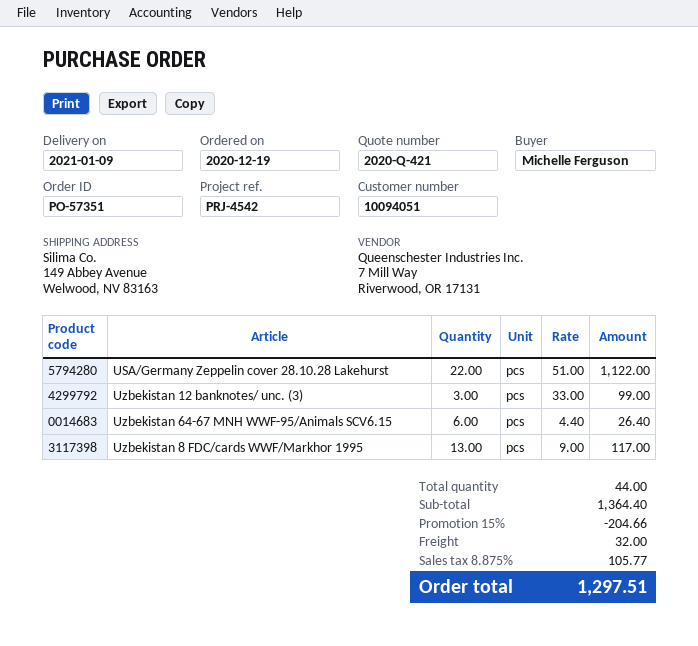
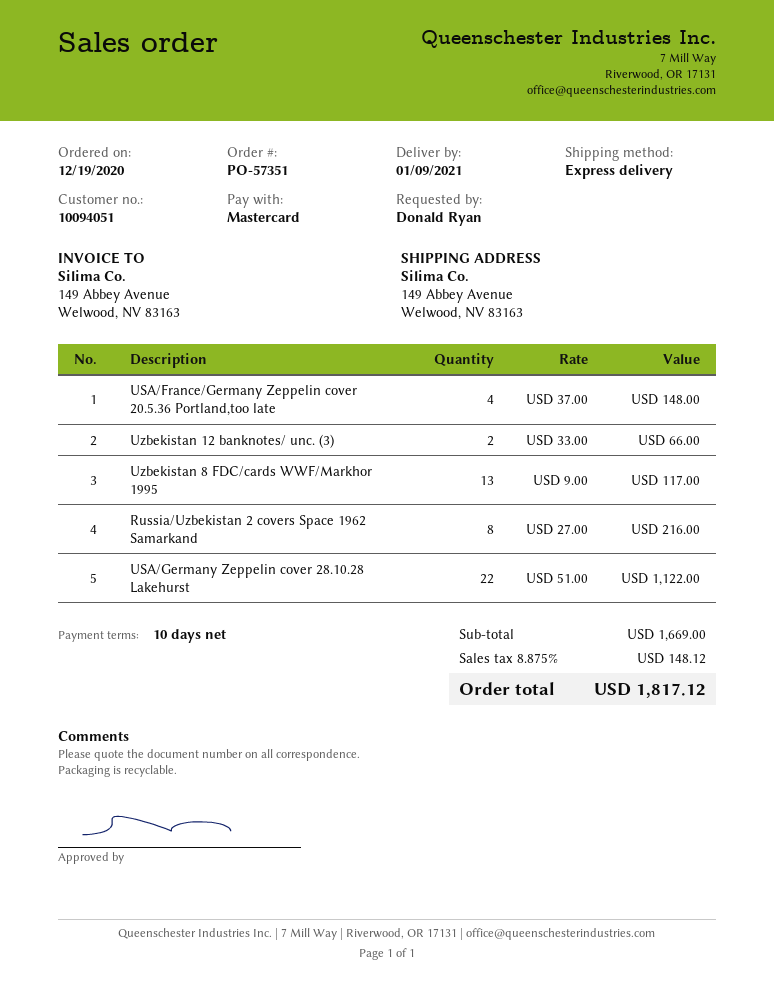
ordered by: Michelle Ferguson -> Donald Ryan
Uzbekistan 12 banknotes/ unc. (3): 3 x 33.00 = 99.00 -> 2 x 33.00 = 66.00
Uzbekistan 64-67 MNH WWF-95/Animals SCV6.15: 6 x 4.40 = 26.40 -> none
USA/France/Germany Zeppelin cover 20.5.36 Portland,too late: none -> 4 x 37.00 = 148.00
Russia/Uzbekistan 2 covers Space 1962 Samarkand: none -> 8 x 27.00 = 216.00
subtotal: 1364.40 -> 1669.00
discount: 15% = 204.66 -> none
shipping: 32.00 -> none
tax: 8.875% = 105.77 -> 8.875% = 148.12
total: 1297.51 -> 1817.12

